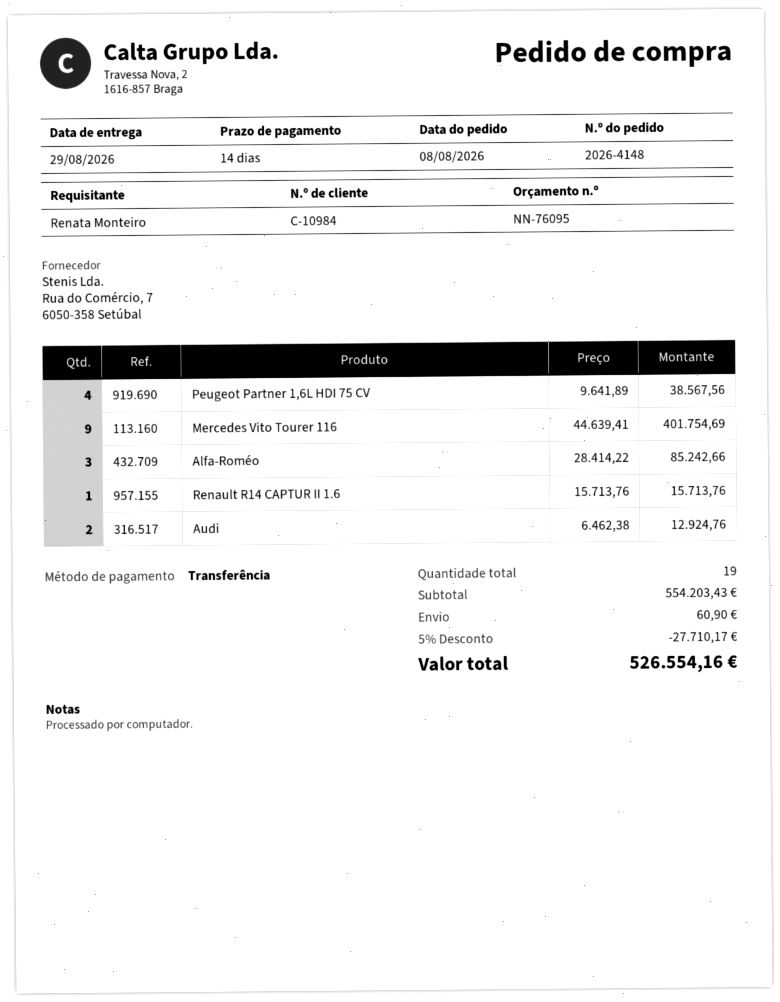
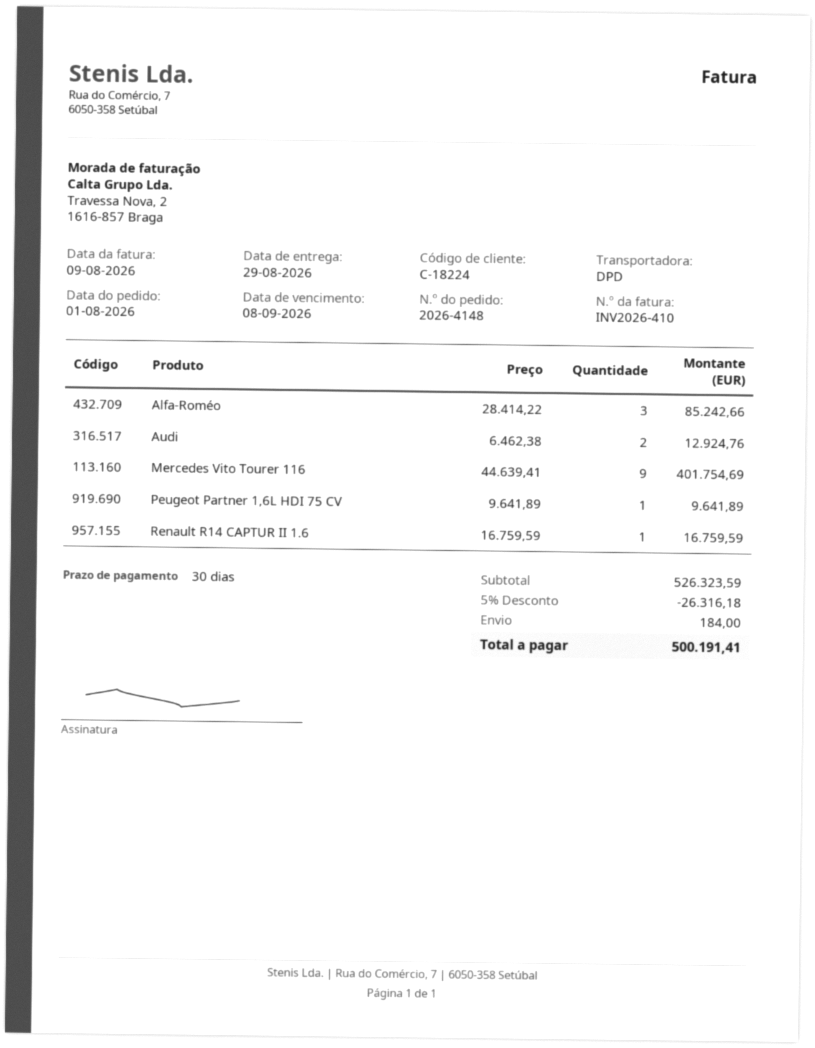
order date: 2026-08-08 -> 2026-08-01
payment terms: 14 days -> 30 days
customer number: C-10984 -> C-18224
Peugeot Partner 1,6L HDI 75 CV: 4 x 9641.89 = 38567.56 -> 1 x 9641.89 = 9641.89
Renault R14 CAPTUR II 1.6: 1 x 15713.76 = 15713.76 -> 1 x 16759.59 = 16759.59
subtotal: 554203.43 -> 526323.59
discount: 5% = 27710.17 -> 5% = 26316.18
shipping: 60.90 -> 184.00
total: 526554.16 -> 500191.41

